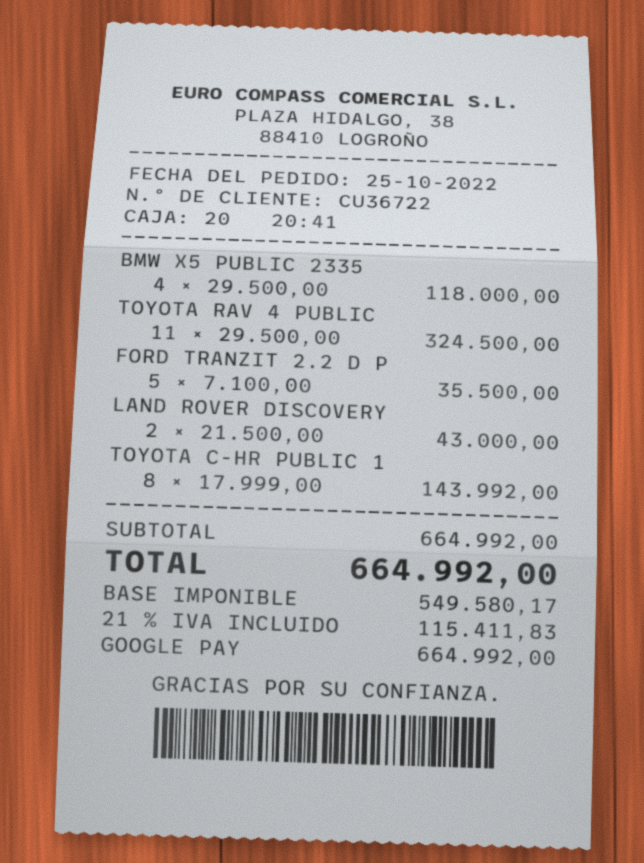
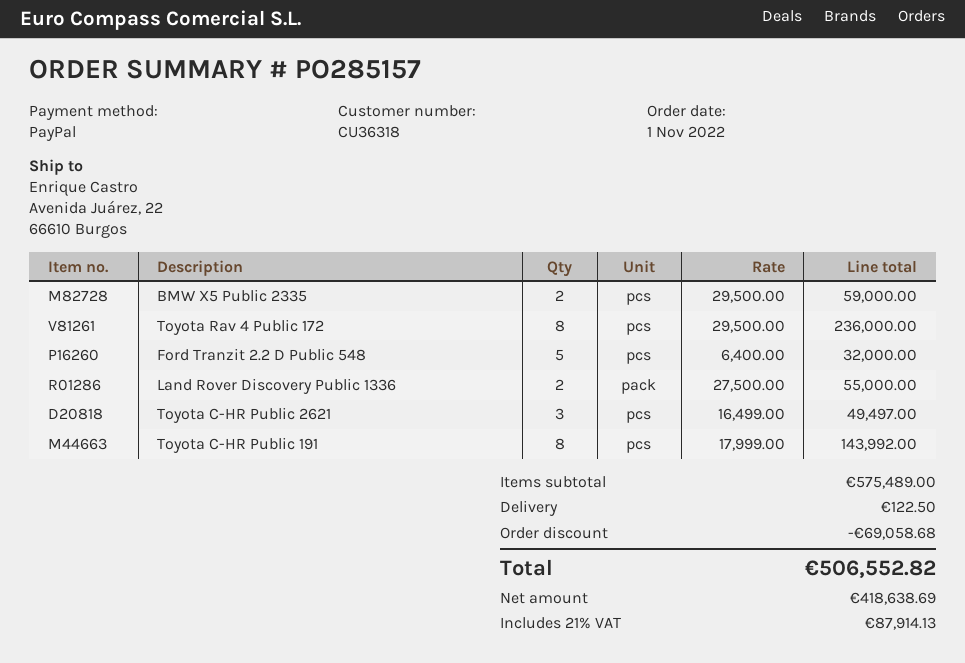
order date: 2022-10-25 -> 2022-11-01
customer number: CU36722 -> CU36318
payment method: Google Pay -> PayPal
BMW X5 PUBLIC 2335: 4 x 29500.00 = 118000.00 -> 2 x 29500.00 = 59000.00
TOYOTA RAV 4 PUBLIC: 11 x 29500.00 = 324500.00 -> 8 x 29500.00 = 236000.00
FORD TRANZIT 2.2 D P: 5 x 7100.00 = 35500.00 -> 5 x 6400.00 = 32000.00
LAND ROVER DISCOVERY: 2 x 21500.00 = 43000.00 -> 2 x 27500.00 = 55000.00
Toyota C-HR Public 2621: none -> 3 x 16499.00 = 49497.00
subtotal: 664992.00 -> 575489.00
discount: none -> 69058.68
shipping: none -> 122.50
net: 549580.17 -> 418638.69
tax: 21% = 115411.83 -> 21% = 87914.13
total: 664992.00 -> 506552.82

